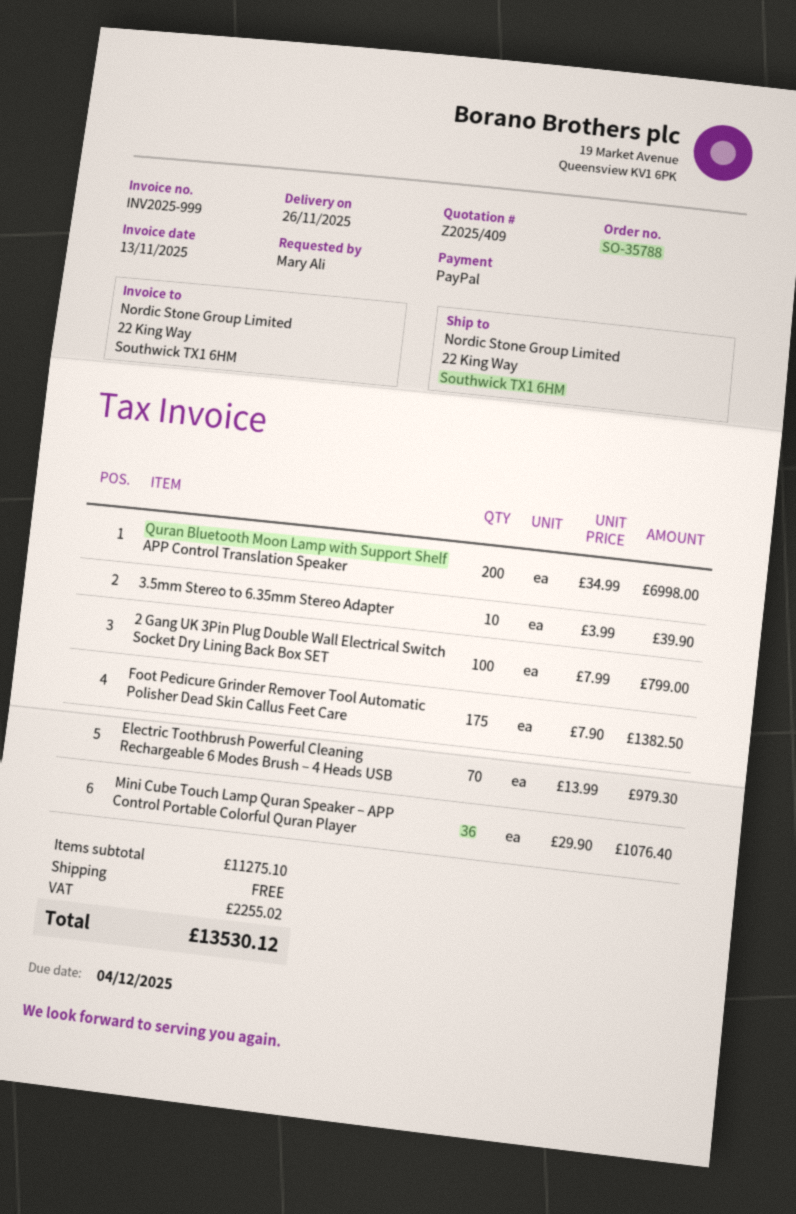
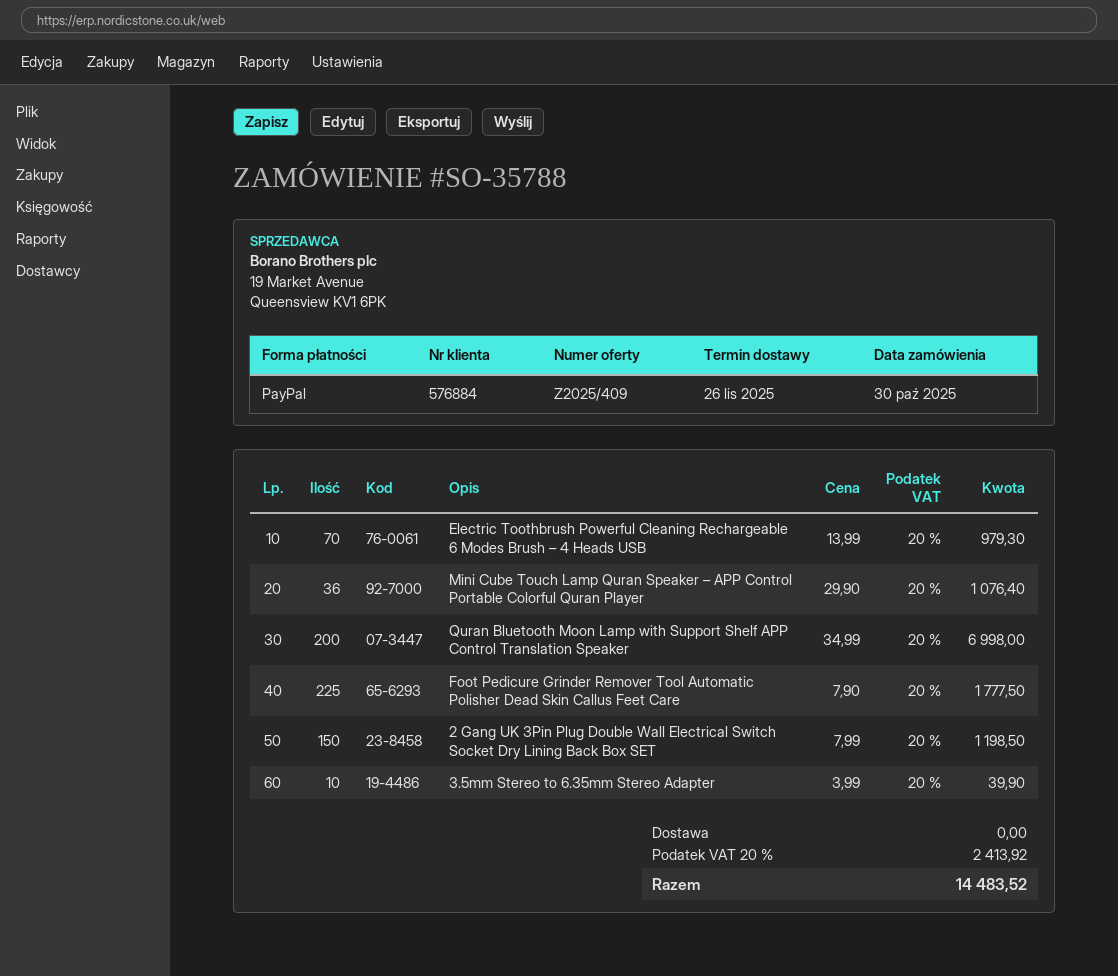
2 Gang UK 3Pin Plug Double Wall Electrical Switch Socket Dry Lining Back Box SET: 100 x 7.99 = 799.00 -> 150 x 7.99 = 1198.50
Foot Pedicure Grinder Remover Tool Automatic Polisher Dead Skin Callus Feet Care: 175 x 7.90 = 1382.50 -> 225 x 7.90 = 1777.50
tax: 2255.02 -> 2413.92
total: 13530.12 -> 14483.52

